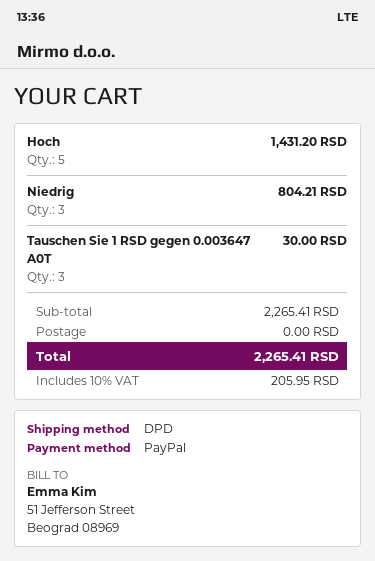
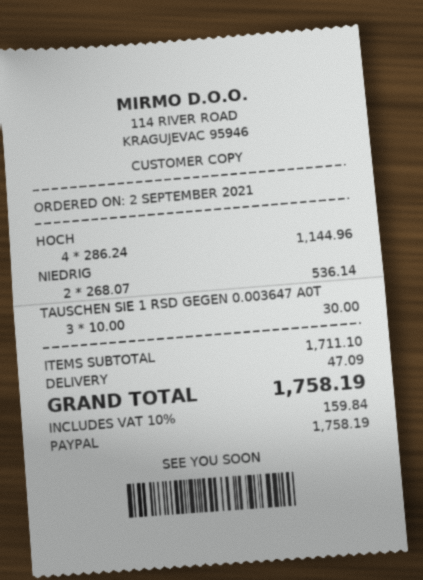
Hoch: 5 for 1431.20 -> 4 for 1144.96
Niedrig: 3 for 804.21 -> 2 for 536.14
subtotal: 2265.41 -> 1711.10
shipping: 0.00 -> 47.09
tax: 10% = 205.95 -> 10% = 159.84
total: 2265.41 -> 1758.19

